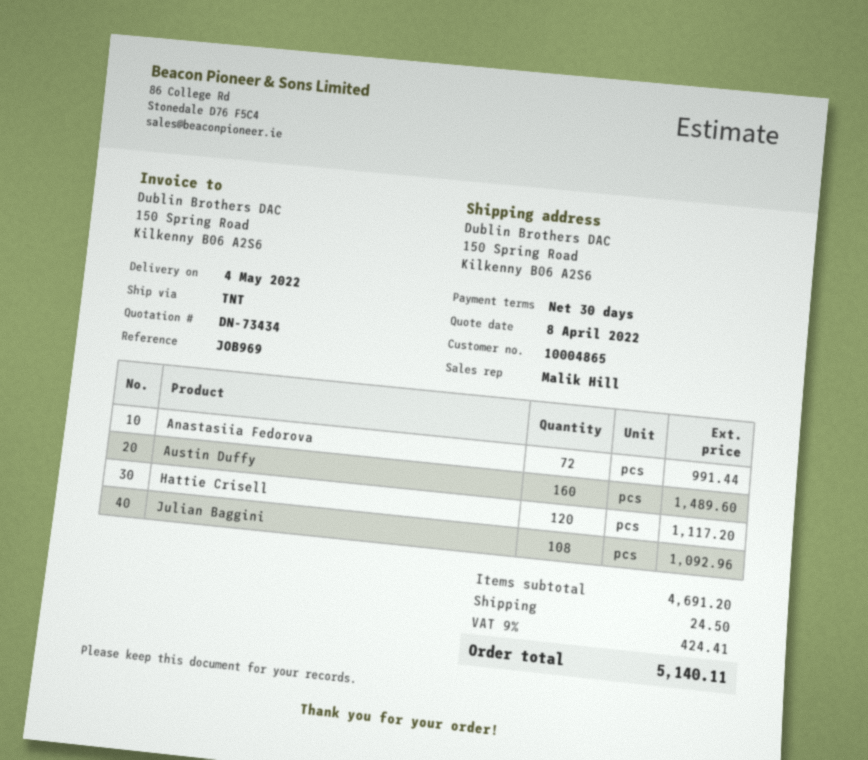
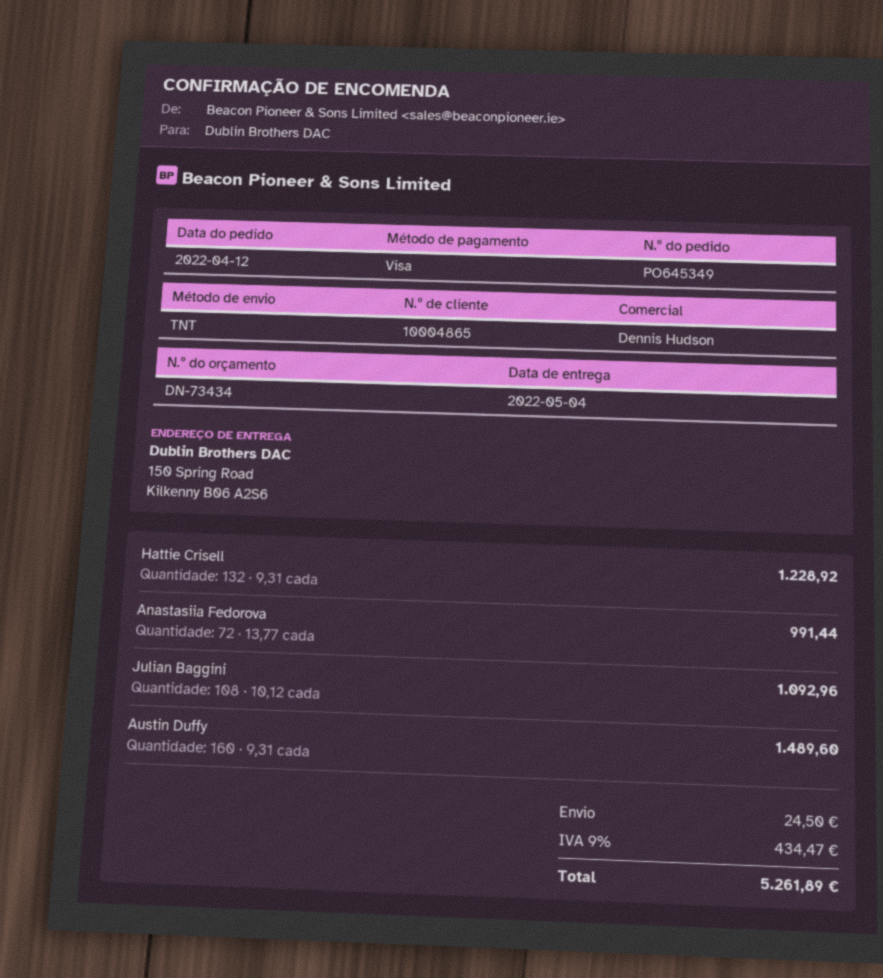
sales rep: Malik Hill -> Dennis Hudson
Hattie Crisell: 120 for 1117.20 -> 132 for 1228.92
tax: 9% = 424.41 -> 9% = 434.47
total: 5140.11 -> 5261.89

